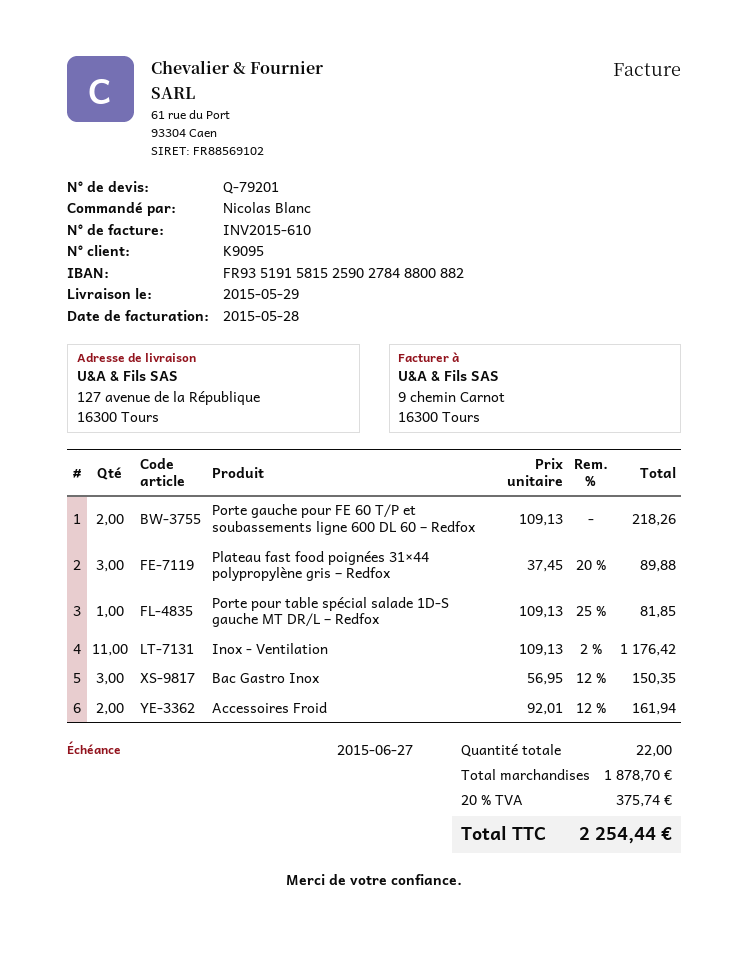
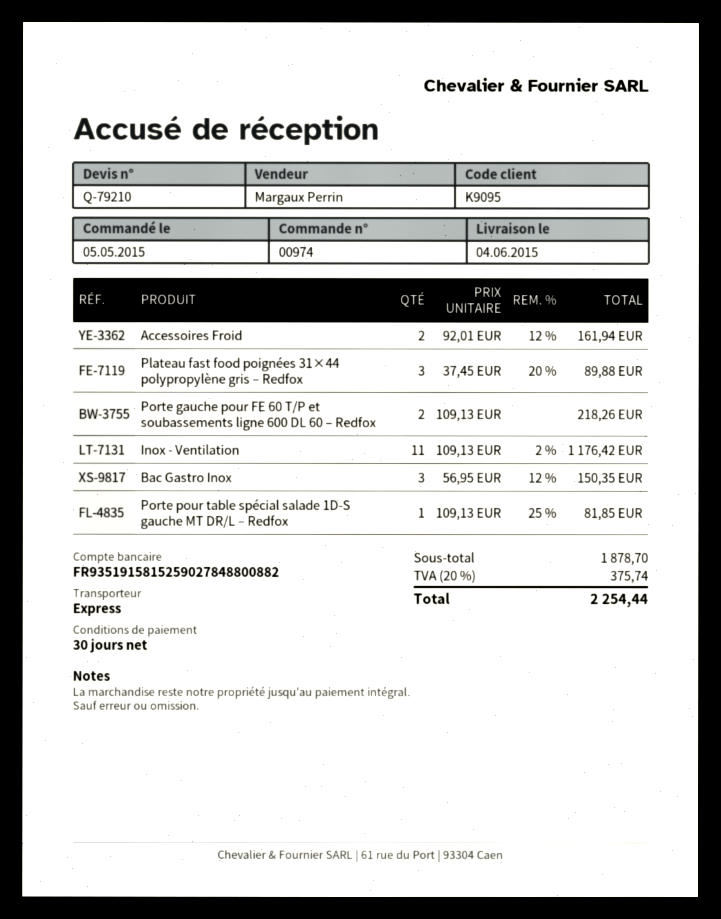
quote number: Q-79201 -> Q-79210
delivery date: 2015-05-29 -> 2015-06-04

